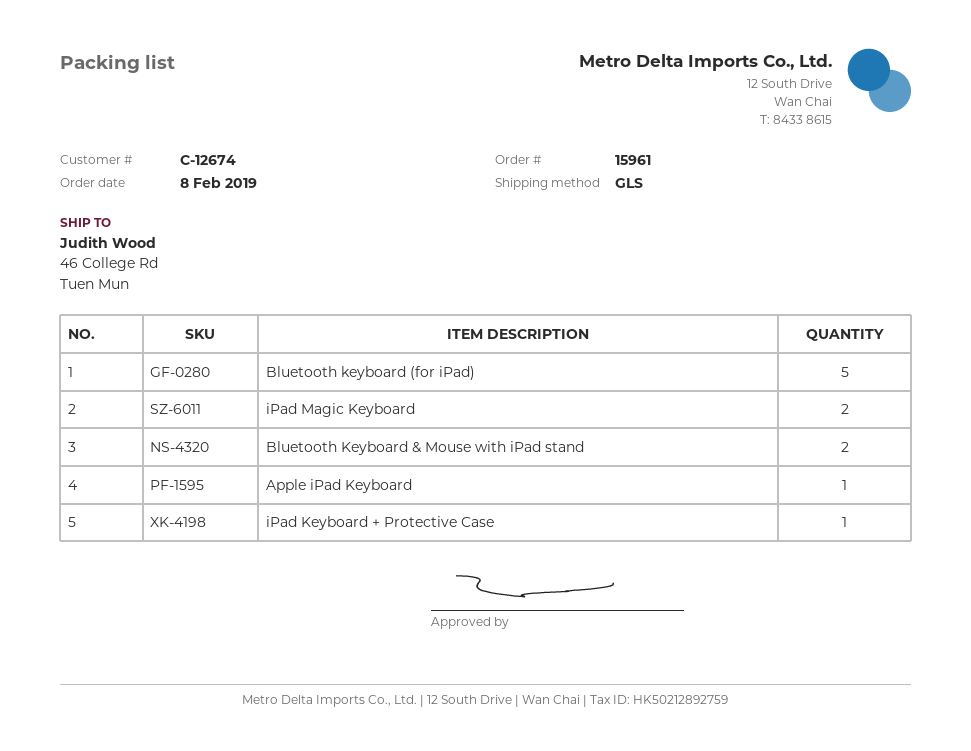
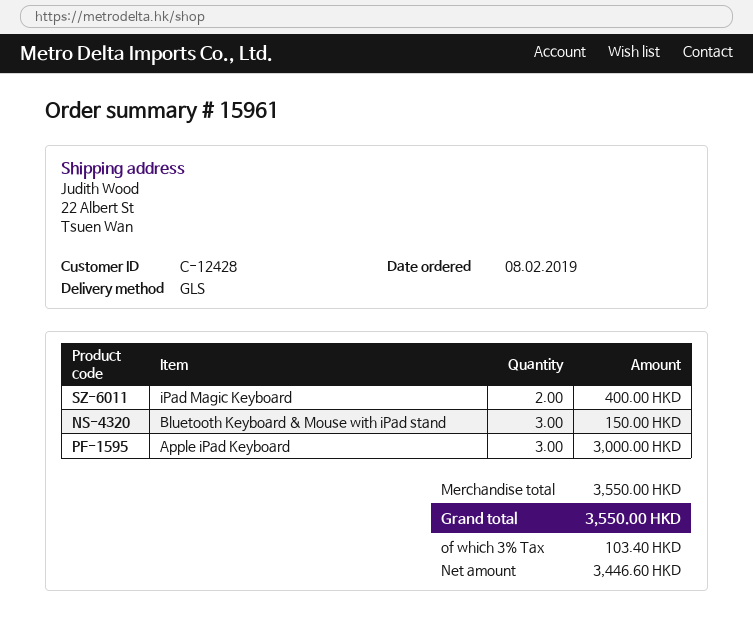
customer number: C-12674 -> C-12428
ship to: 46 College Rd, Tuen Mun -> 22 Albert St, Tsuen Wan
Bluetooth keyboard (for iPad): 5 -> none
Bluetooth Keyboard & Mouse with iPad stand: 2 -> 3
Apple iPad Keyboard: 1 -> 3
iPad Keyboard + Protective Case: 1 -> none

